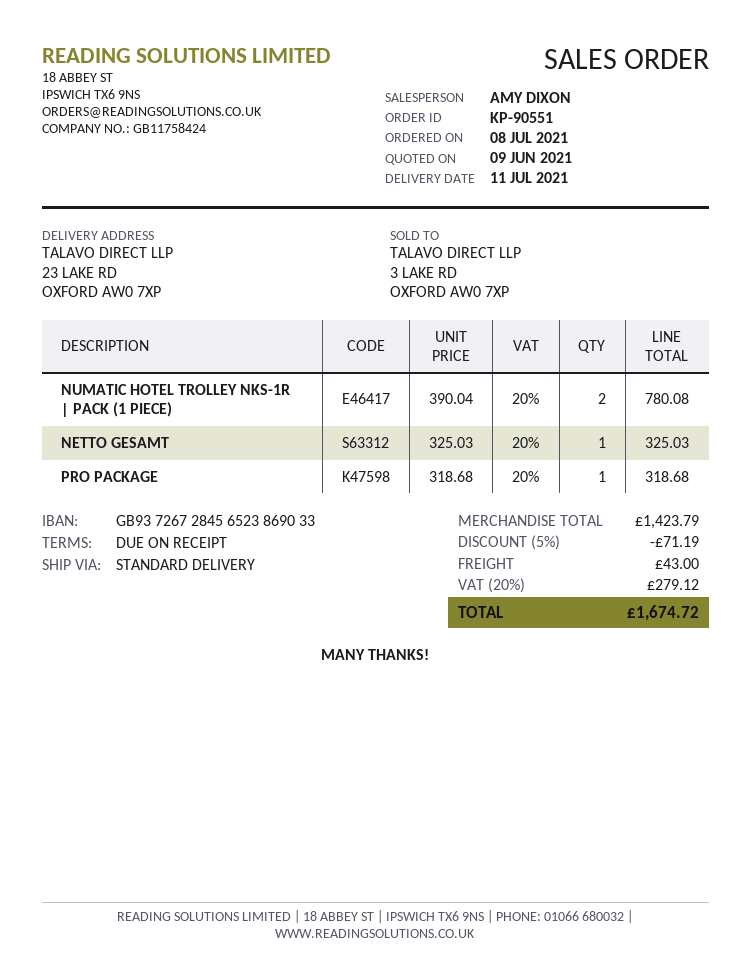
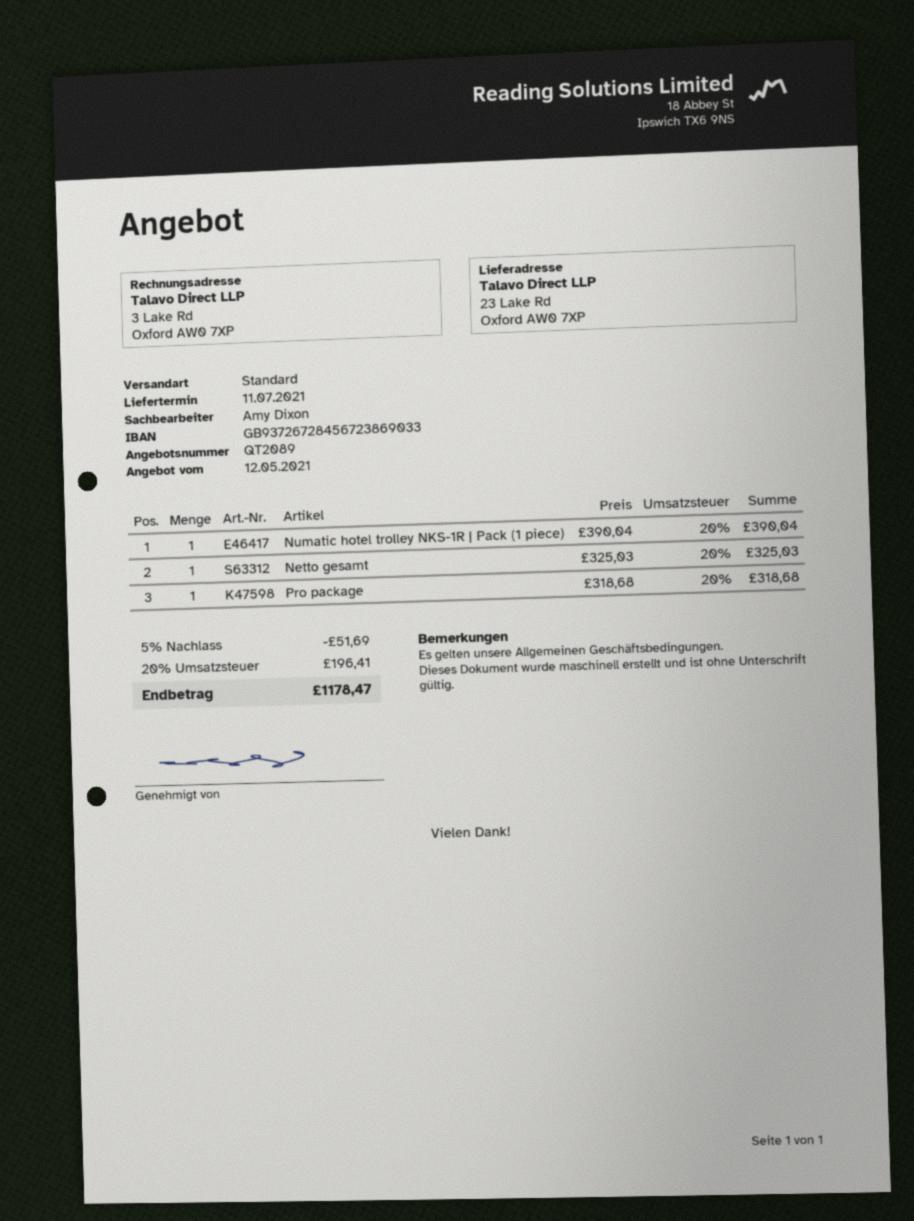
quote date: 2021-06-09 -> 2021-05-12
bank account: GB93726728456523869033 -> GB93726728456723869033
NUMATIC HOTEL TROLLEY NKS-1R | PACK (1 PIECE): 2 x 390.04 = 780.08 -> 1 x 390.04 = 390.04
discount: 5% = 71.19 -> 5% = 51.69
shipping: 43.00 -> none
tax: 20% = 279.12 -> 20% = 196.41
total: 1674.72 -> 1178.47

